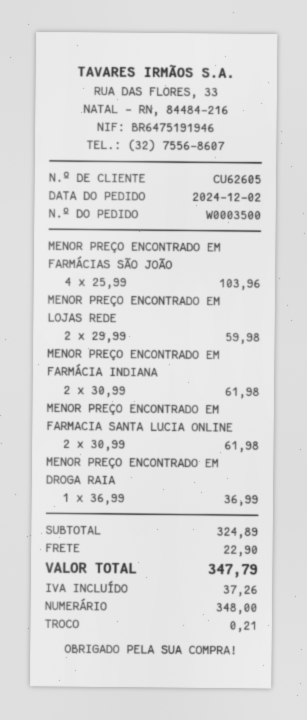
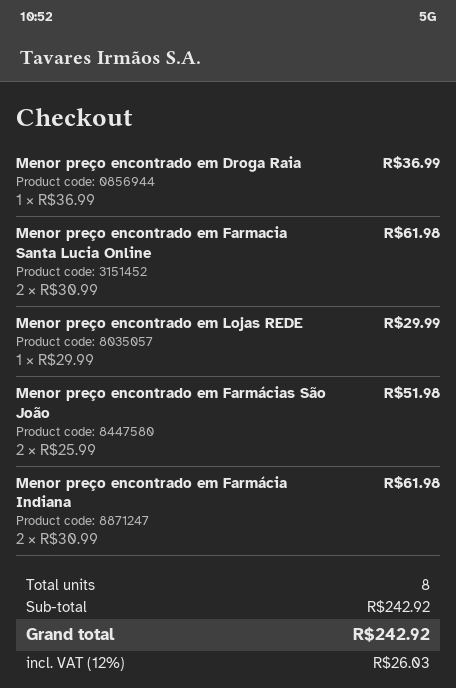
MENOR PREÇO ENCONTRADO EM FARMÁCIAS SÃO JOÃO: 4 x 25.99 = 103.96 -> 2 x 25.99 = 51.98
MENOR PREÇO ENCONTRADO EM LOJAS REDE: 2 x 29.99 = 59.98 -> 1 x 29.99 = 29.99
subtotal: 324.89 -> 242.92
shipping: 22.90 -> none
tax: 37.26 -> 26.03
total: 347.79 -> 242.92

